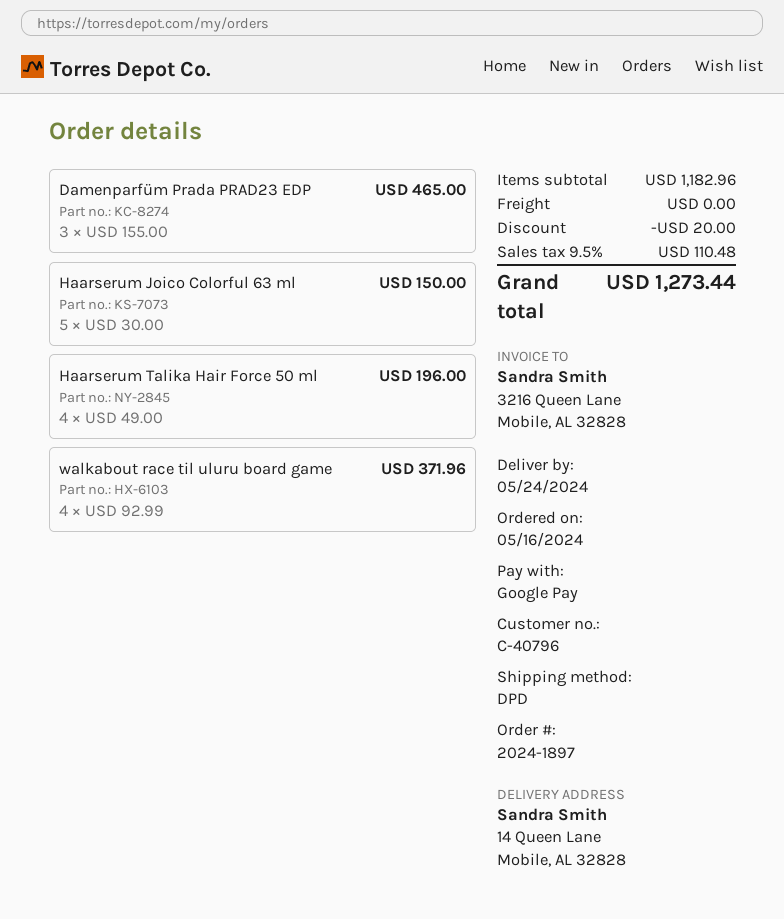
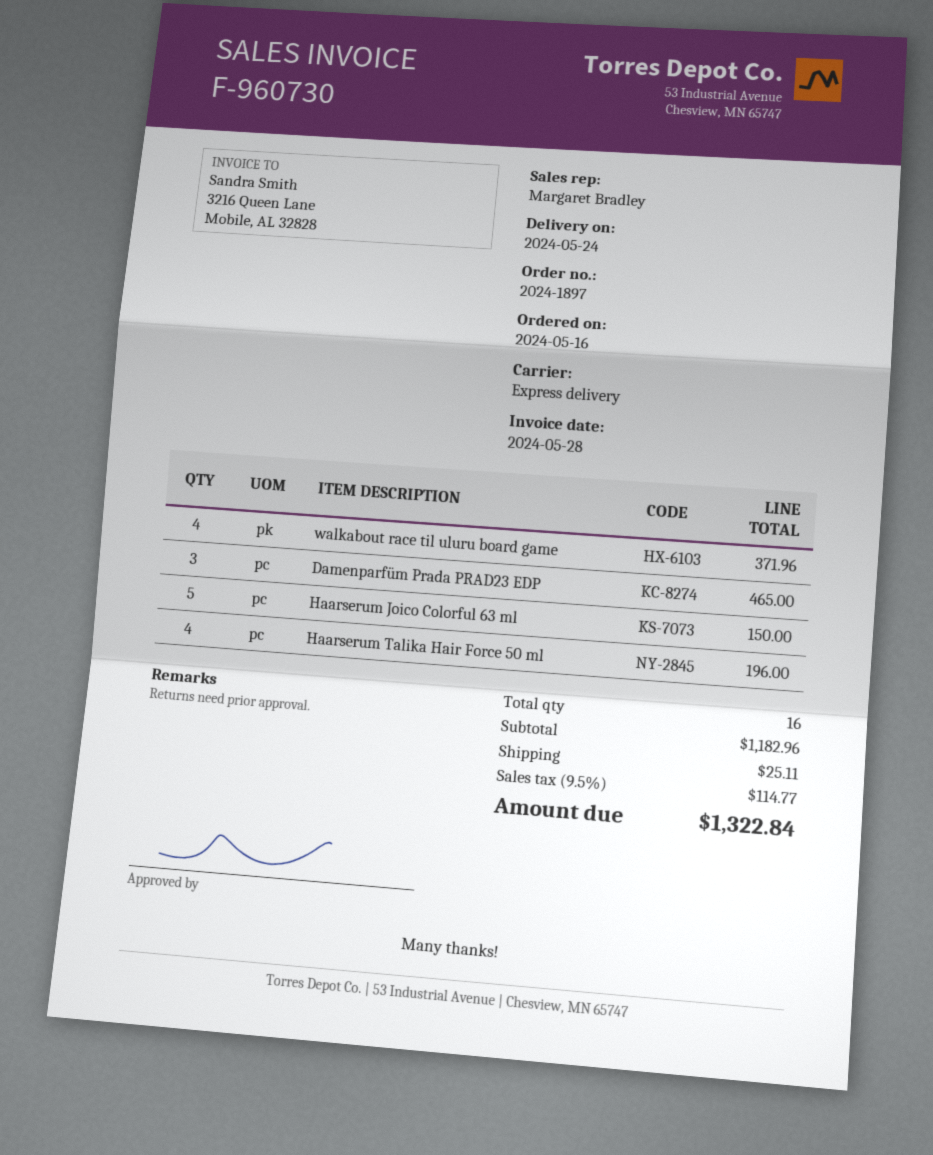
shipping method: DPD -> express
discount: 20.00 -> none
shipping: 0.00 -> 25.11
tax: 9.5% = 110.48 -> 9.5% = 114.77
total: 1273.44 -> 1322.84

